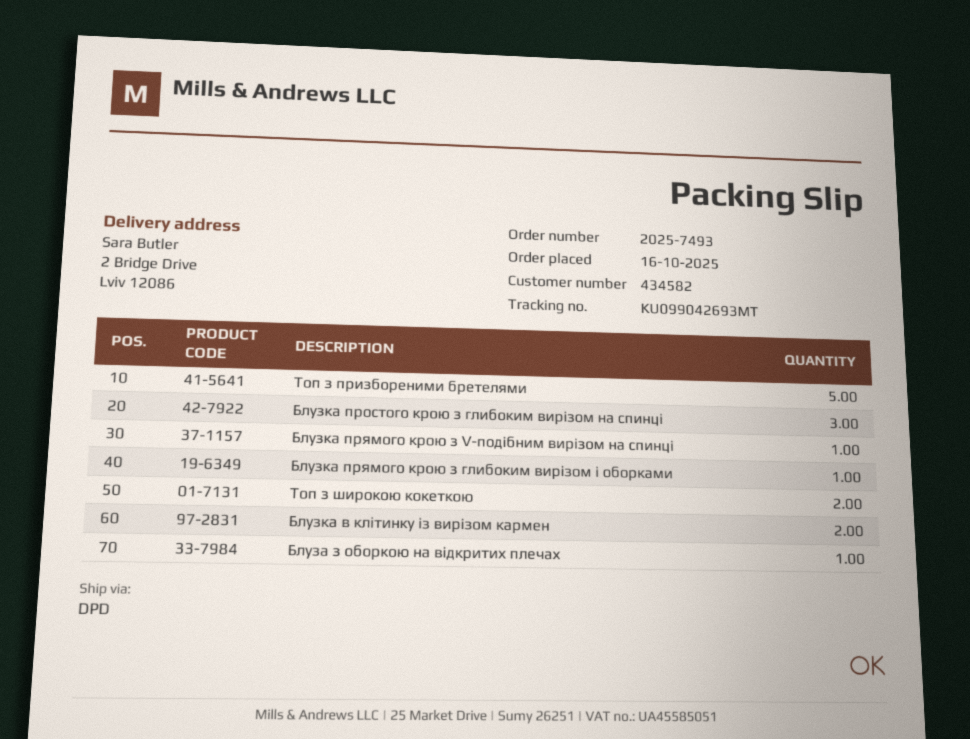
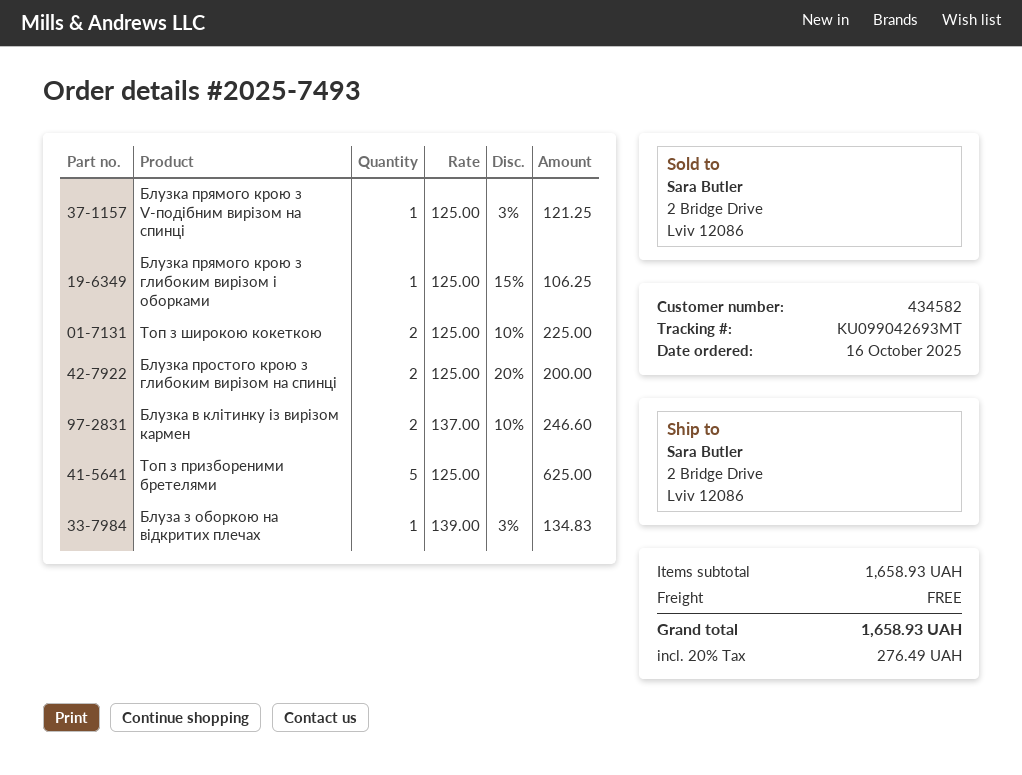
Блузка простого крою з глибоким вирізом на спинці: 3 -> 2

